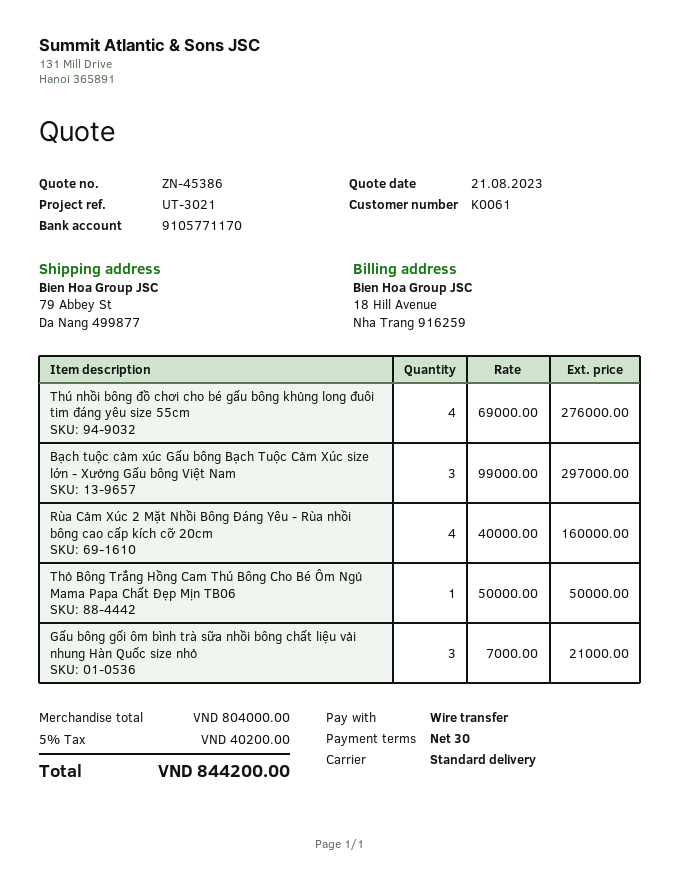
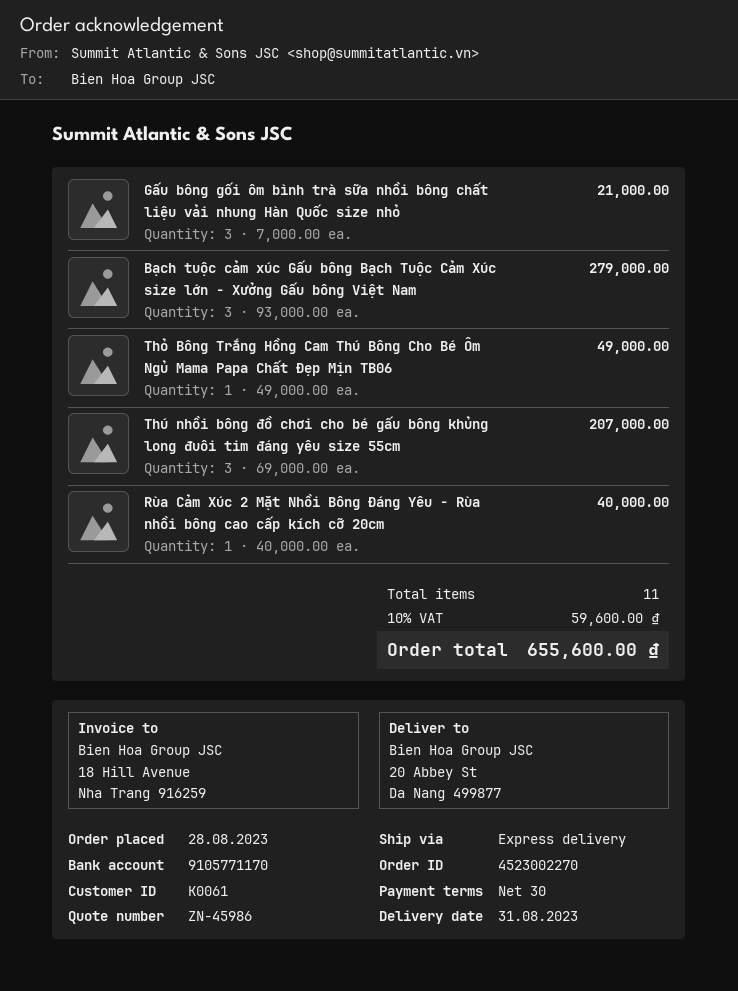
quote number: ZN-45386 -> ZN-45986
shipping method: standard -> express
ship to: 79 Abbey St, Da Nang 499877 -> 20 Abbey St, Da Nang 499877
Thú nhồi bông đồ chơi cho bé gấu bông khủng long đuôi tim đáng yêu size 55cm: 4 x 69000.00 = 276000.00 -> 3 x 69000.00 = 207000.00
Bạch tuộc cảm xúc Gấu bông Bạch Tuộc Cảm Xúc size lớn - Xưởng Gấu bông Việt Nam: 3 x 99000.00 = 297000.00 -> 3 x 93000.00 = 279000.00
Rùa Cảm Xúc 2 Mặt Nhồi Bông Đáng Yêu - Rùa nhồi bông cao cấp kích cỡ 20cm: 4 x 40000.00 = 160000.00 -> 1 x 40000.00 = 40000.00
Thỏ Bông Trắng Hồng Cam Thú Bông Cho Bé Ôm Ngủ Mama Papa Chất Đẹp Mịn TB06: 1 x 50000.00 = 50000.00 -> 1 x 49000.00 = 49000.00
tax: 5% = 40200.00 -> 10% = 59600.00
total: 844200.00 -> 655600.00

